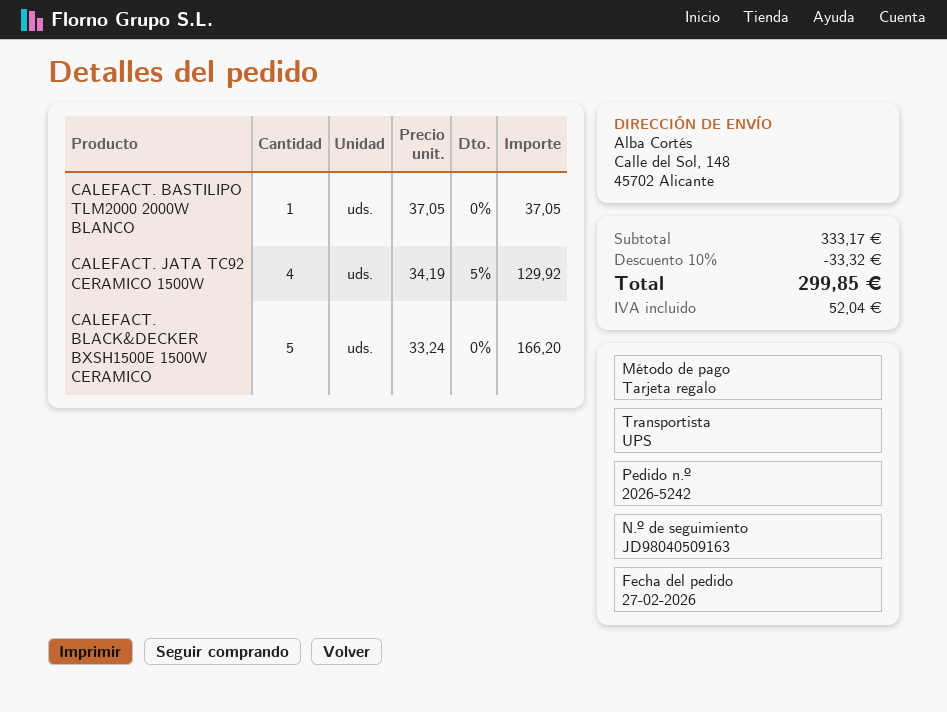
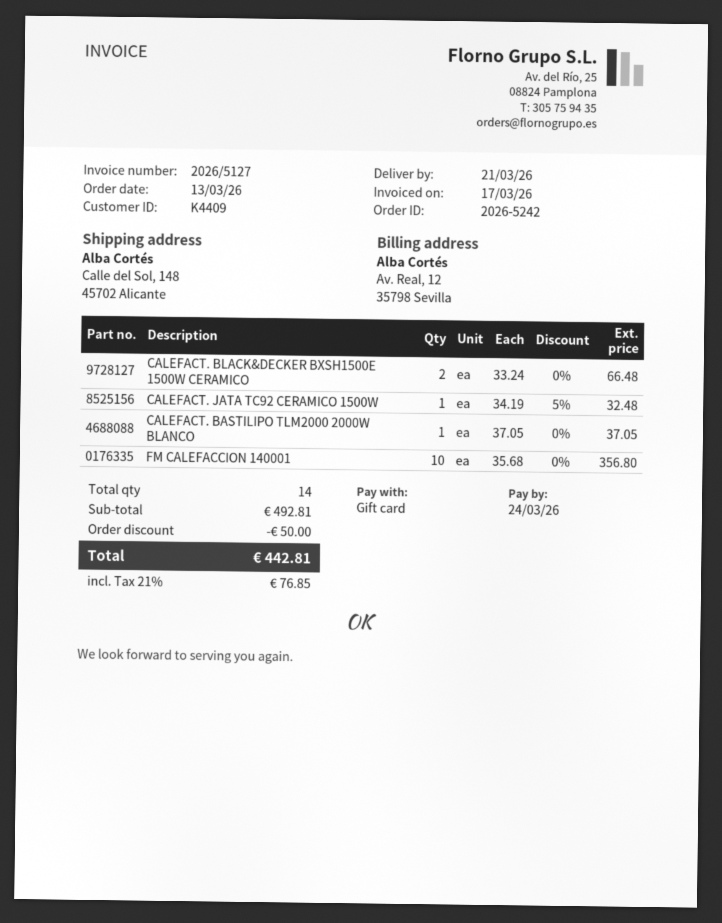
order date: 2026-02-27 -> 2026-03-13
CALEFACT. JATA TC92 CERAMICO 1500W: 4 x 34.19 - 5% = 129.92 -> 1 x 34.19 - 5% = 32.48
CALEFACT. BLACK&DECKER BXSH1500E 1500W CERAMICO: 5 x 33.24 = 166.20 -> 2 x 33.24 = 66.48
FM CALEFACCION 140001: none -> 10 x 35.68 = 356.80
subtotal: 333.17 -> 492.81
discount: 33.32 -> 50.00
tax: 52.04 -> 76.85
total: 299.85 -> 442.81

